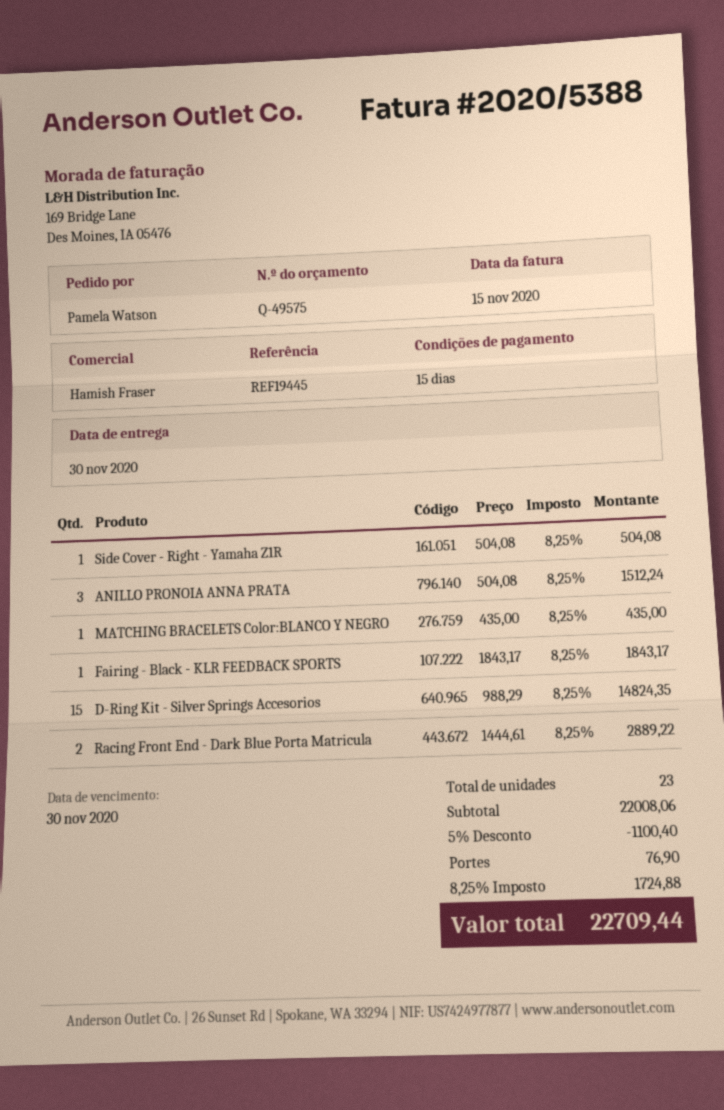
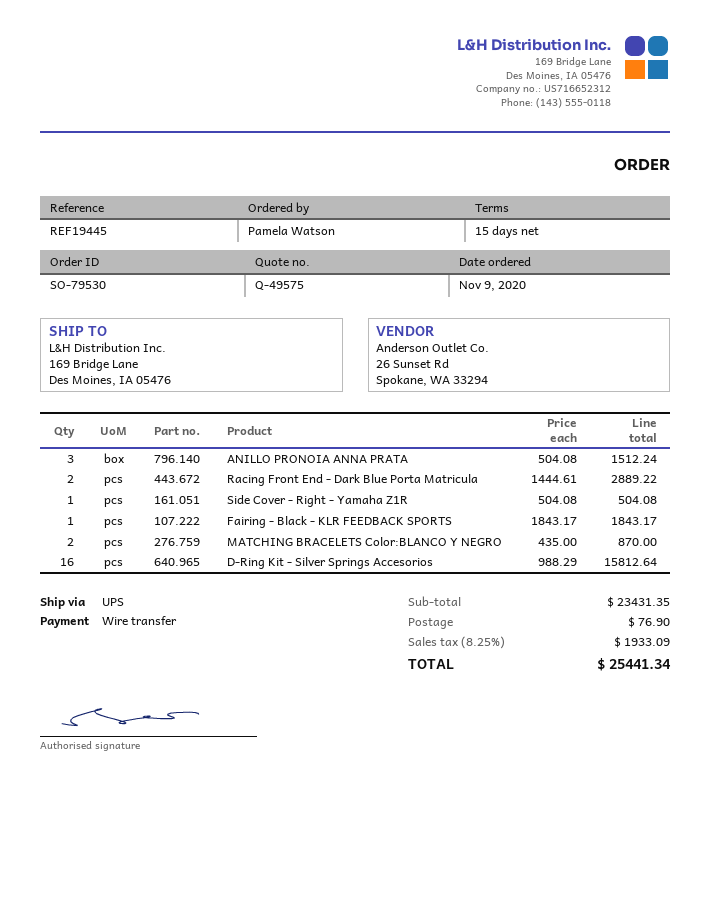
MATCHING BRACELETS Color:BLANCO Y NEGRO: 1 x 435.00 = 435.00 -> 2 x 435.00 = 870.00
D-Ring Kit - Silver Springs Accesorios: 15 x 988.29 = 14824.35 -> 16 x 988.29 = 15812.64
subtotal: 22008.06 -> 23431.35
discount: 5% = 1100.40 -> none
tax: 8.25% = 1724.88 -> 8.25% = 1933.09
total: 22709.44 -> 25441.34

